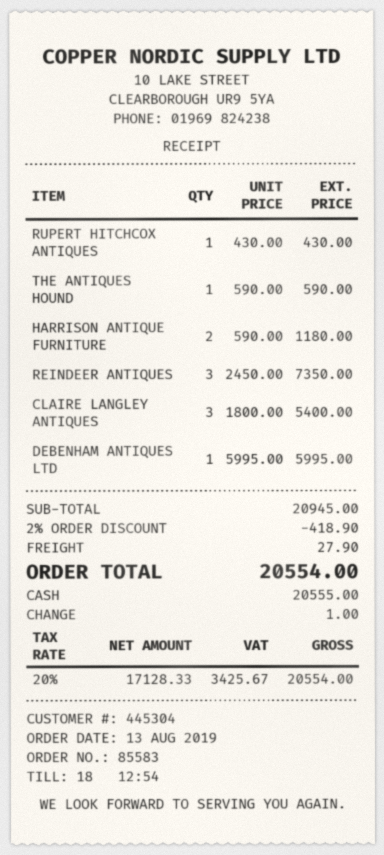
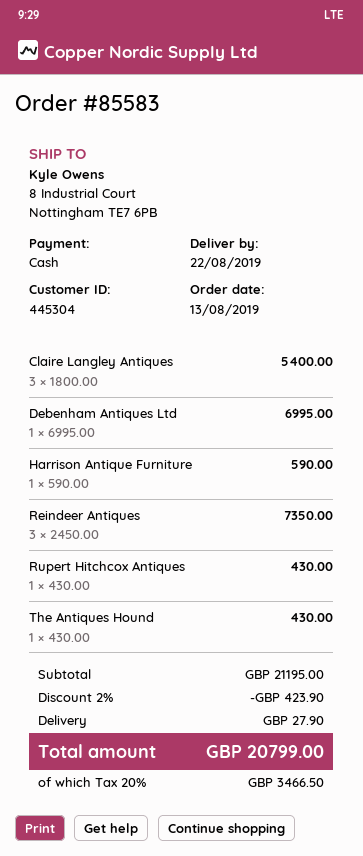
THE ANTIQUES HOUND: 1 x 590.00 = 590.00 -> 1 x 430.00 = 430.00
HARRISON ANTIQUE FURNITURE: 2 x 590.00 = 1180.00 -> 1 x 590.00 = 590.00
DEBENHAM ANTIQUES LTD: 1 x 5995.00 = 5995.00 -> 1 x 6995.00 = 6995.00
subtotal: 20945.00 -> 21195.00
discount: 2% = 418.90 -> 2% = 423.90
tax: 20% = 3425.67 -> 20% = 3466.50
total: 20554.00 -> 20799.00

